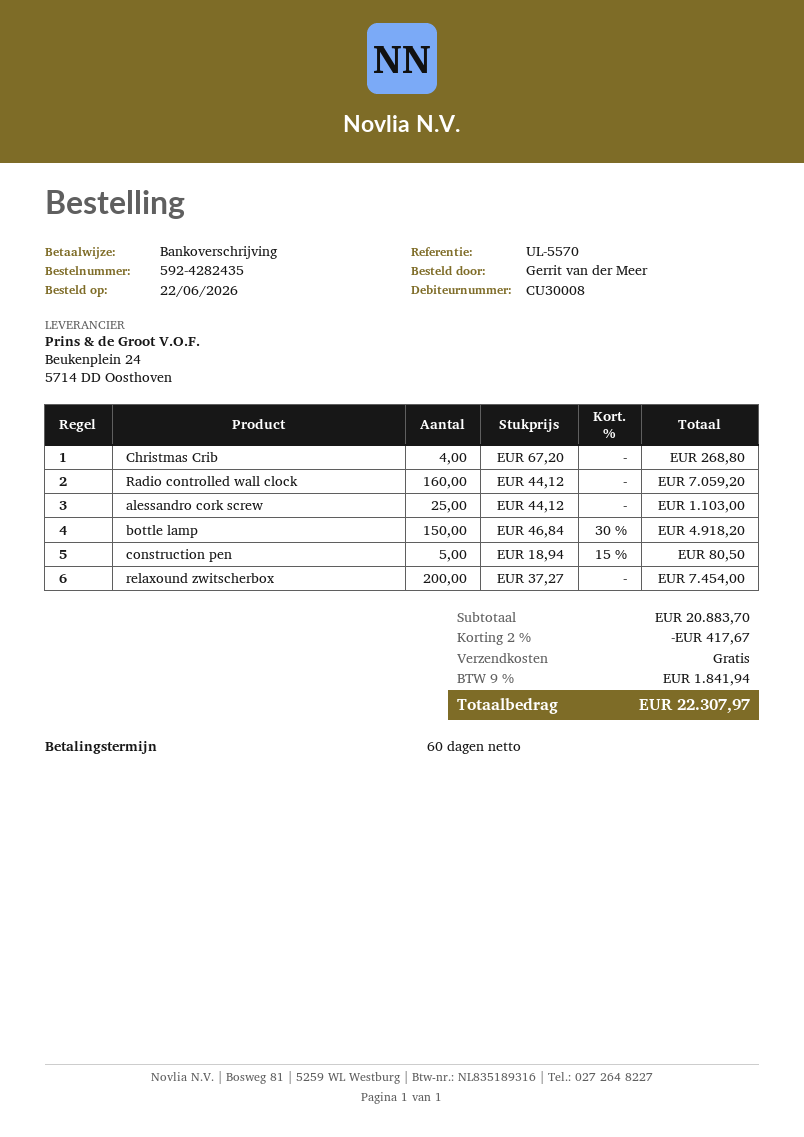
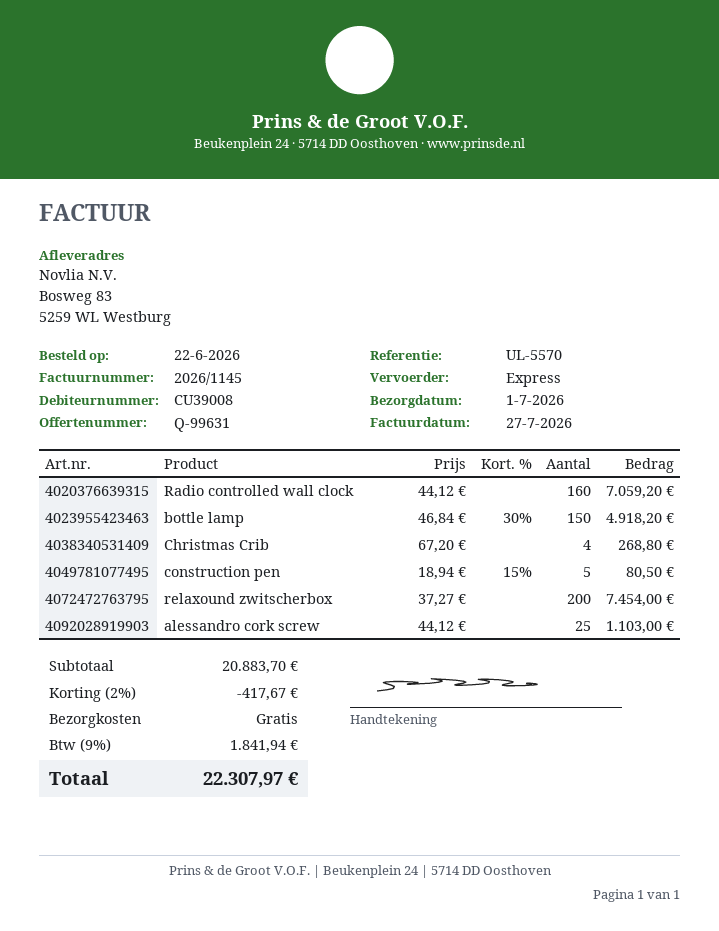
customer number: CU30008 -> CU39008

